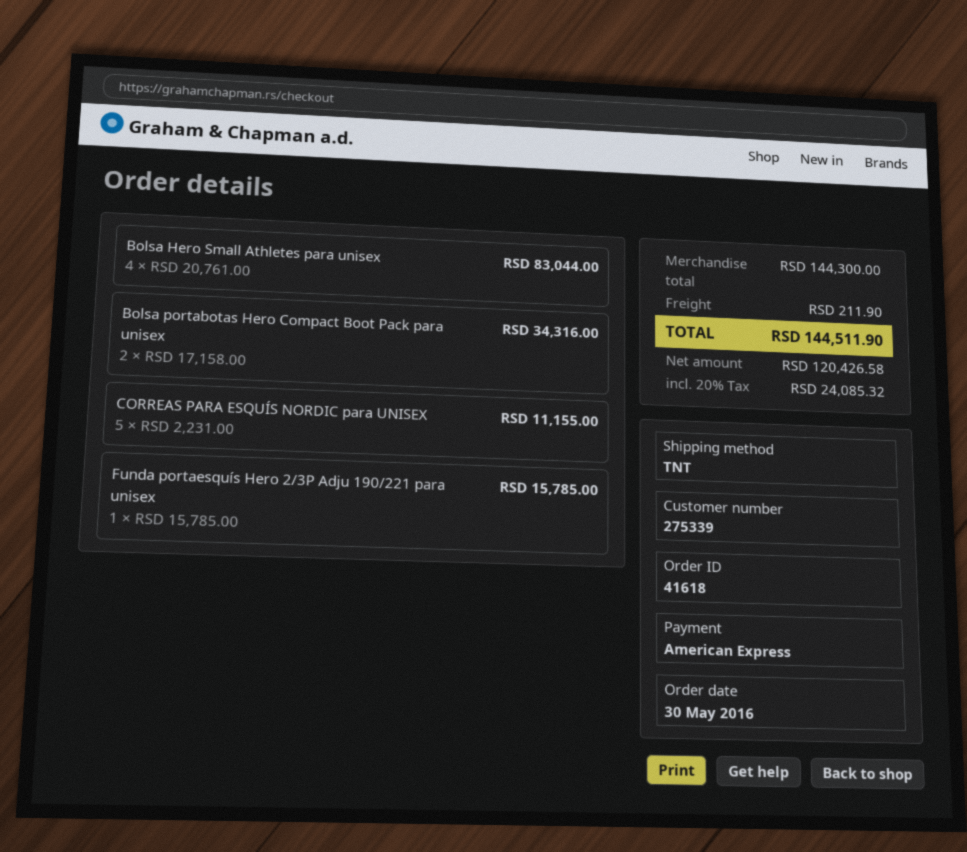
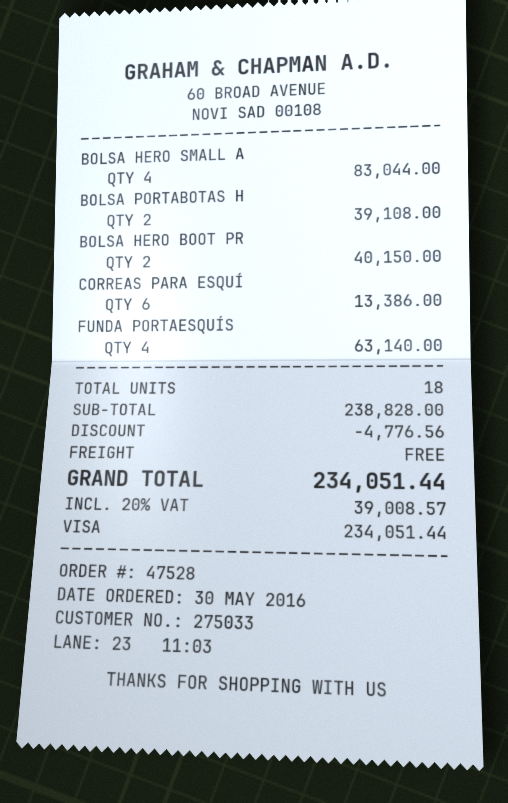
order number: 41618 -> 47528
customer number: 275339 -> 275033
payment method: American Express -> Visa
Bolsa portabotas Hero Compact Boot Pack para unisex: 2 for 34316.00 -> 2 for 39108.00
CORREAS PARA ESQUÍS NORDIC para UNISEX: 5 for 11155.00 -> 6 for 13386.00
Funda portaesquís Hero 2/3P Adju 190/221 para unisex: 1 for 15785.00 -> 4 for 63140.00
BOLSA HERO BOOT PR: none -> 2 for 40150.00
subtotal: 144300.00 -> 238828.00
discount: none -> 4776.56
shipping: 211.90 -> 0.00
tax: 20% = 24085.32 -> 20% = 39008.57
total: 144511.90 -> 234051.44

